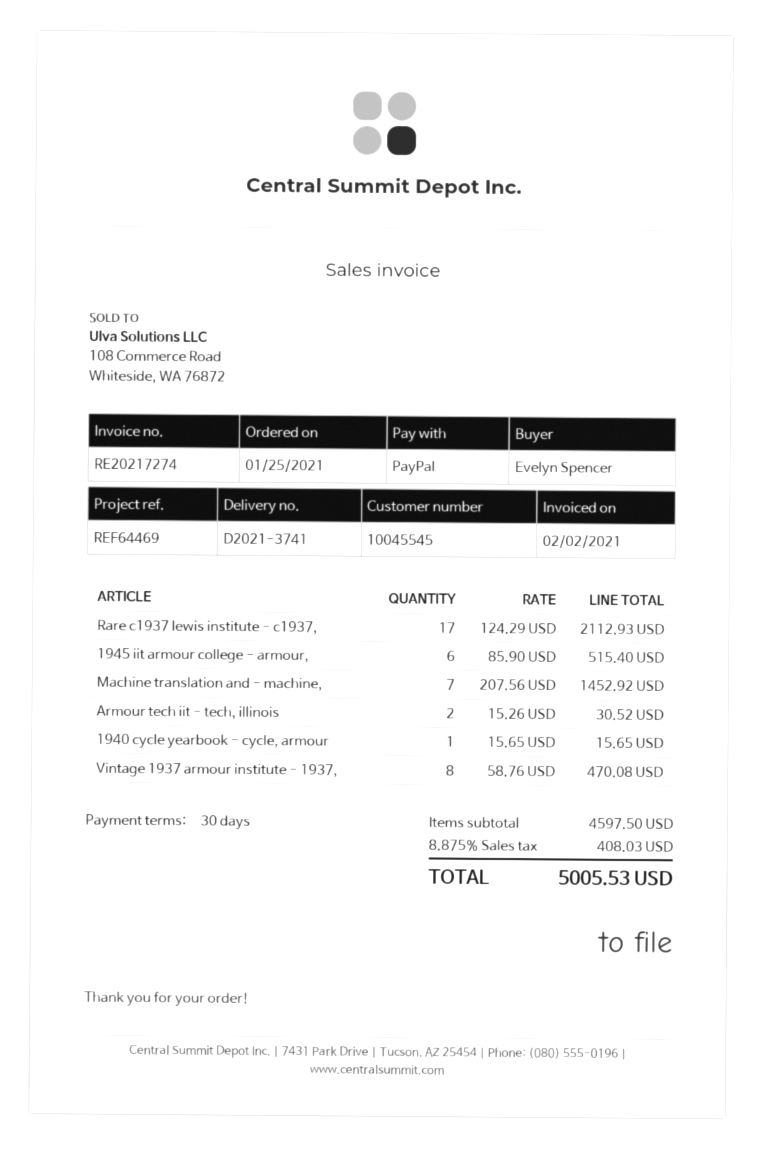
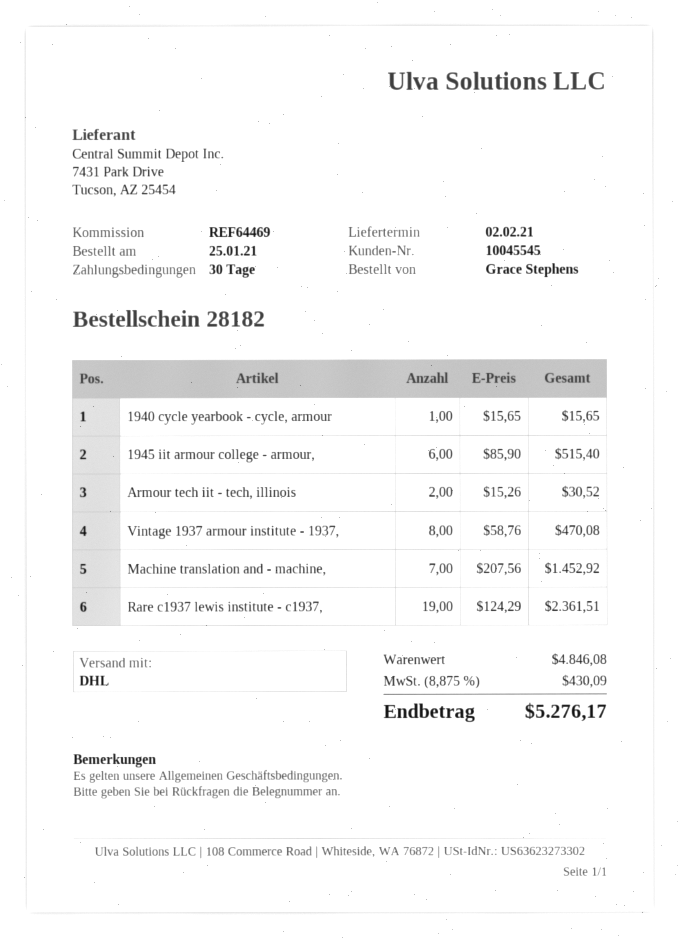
ordered by: Evelyn Spencer -> Grace Stephens
Rare c1937 lewis institute - c1937,: 17 x 124.29 = 2112.93 -> 19 x 124.29 = 2361.51
subtotal: 4597.50 -> 4846.08
tax: 8.875% = 408.03 -> 8.875% = 430.09
total: 5005.53 -> 5276.17

